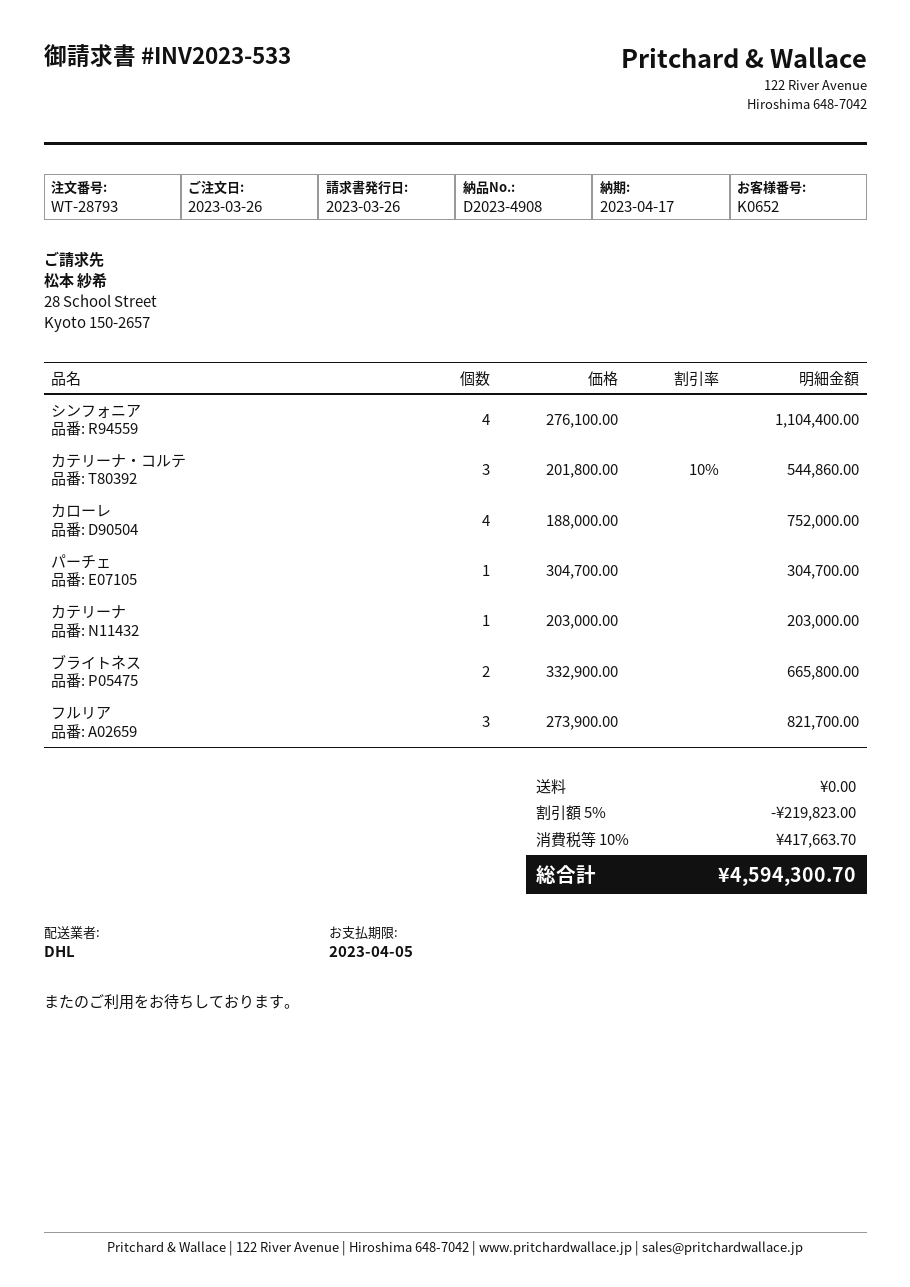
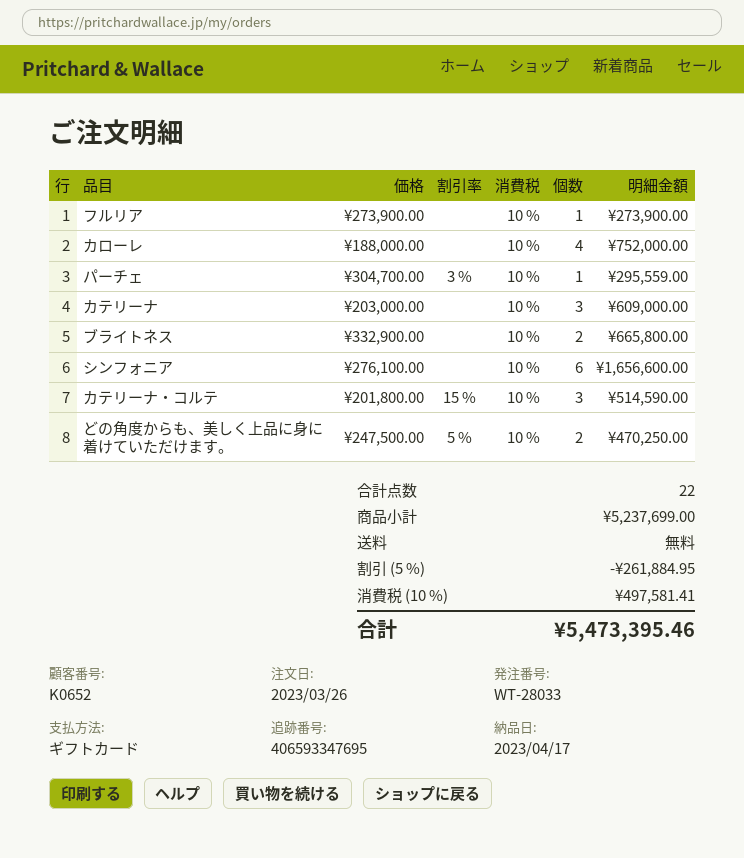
order number: WT-28793 -> WT-28033
シンフォニア: 4 x 276100.00 = 1104400.00 -> 6 x 276100.00 = 1656600.00
カテリーナ・コルテ: 3 x 201800.00 - 10% = 544860.00 -> 3 x 201800.00 - 15% = 514590.00
パーチェ: 1 x 304700.00 = 304700.00 -> 1 x 304700.00 - 3% = 295559.00
カテリーナ: 1 x 203000.00 = 203000.00 -> 3 x 203000.00 = 609000.00
フルリア: 3 x 273900.00 = 821700.00 -> 1 x 273900.00 = 273900.00
どの角度からも、美しく上品に身に着けていただけます。: none -> 2 x 247500.00 - 5% = 470250.00
discount: 5% = 219823.00 -> 5% = 261884.95
tax: 10% = 417663.70 -> 10% = 497581.41
total: 4594300.70 -> 5473395.46

